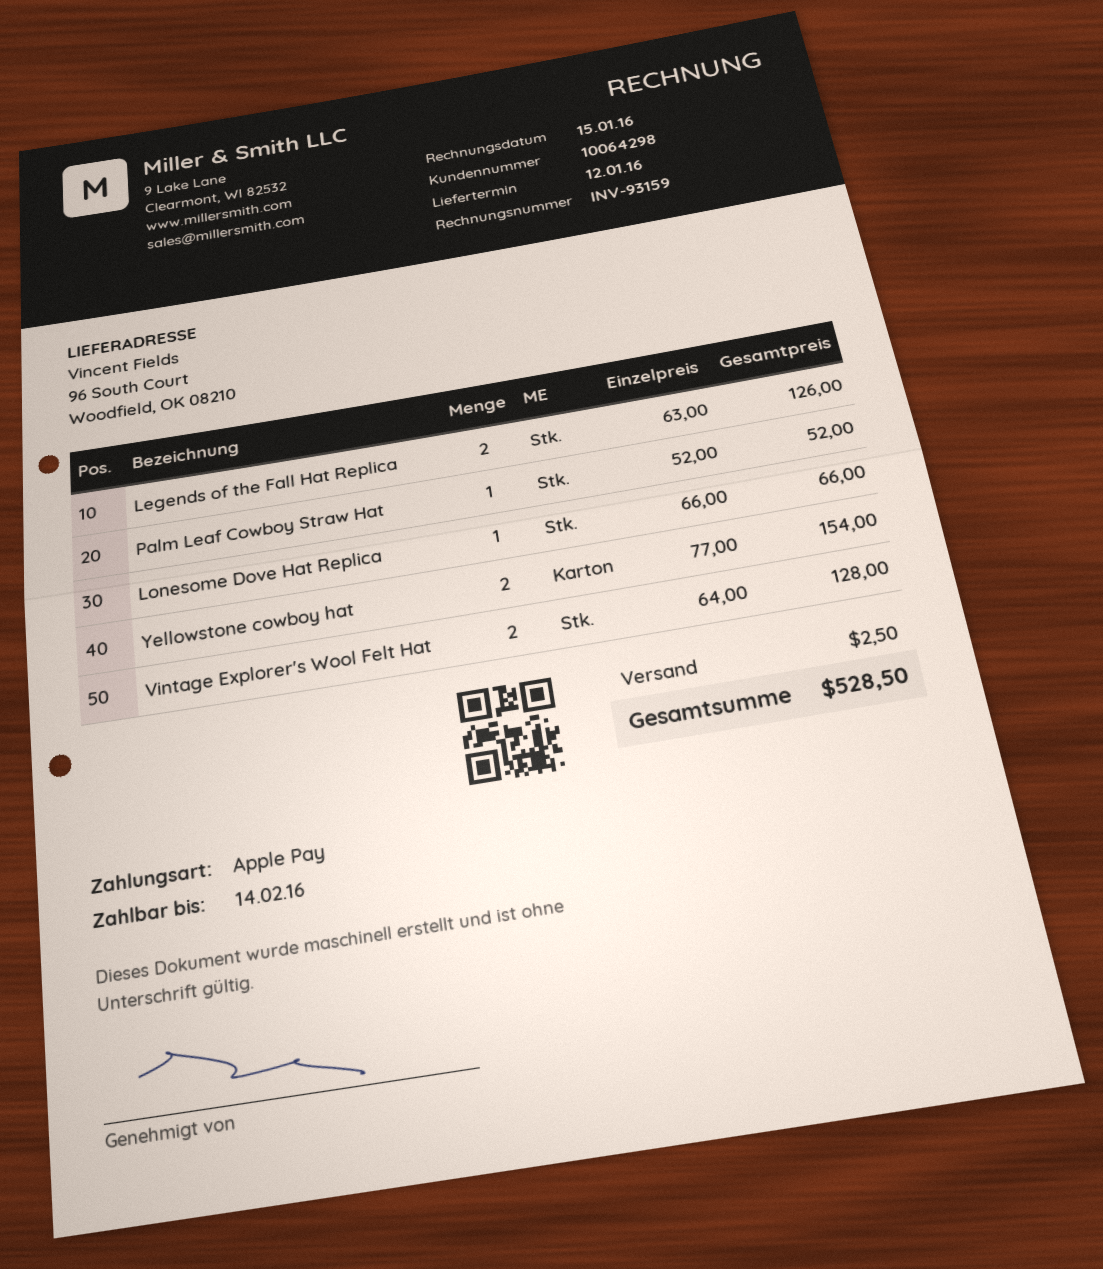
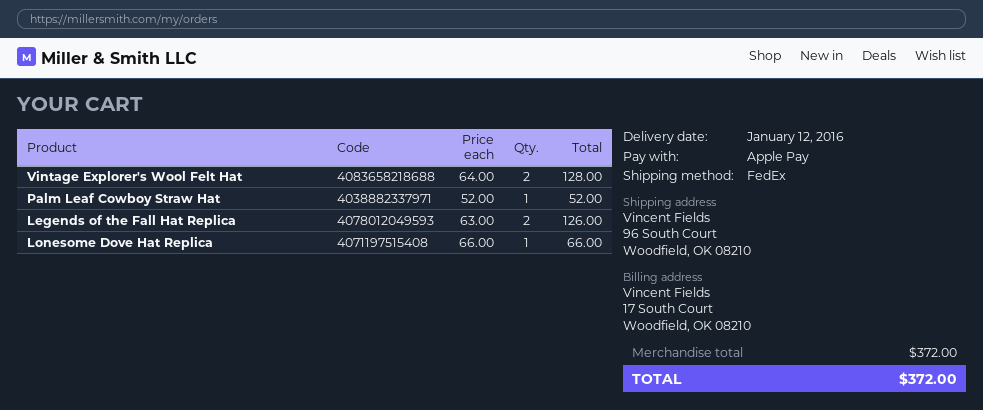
Yellowstone cowboy hat: 2 x 77.00 = 154.00 -> none
shipping: 2.50 -> none
total: 528.50 -> 372.00

